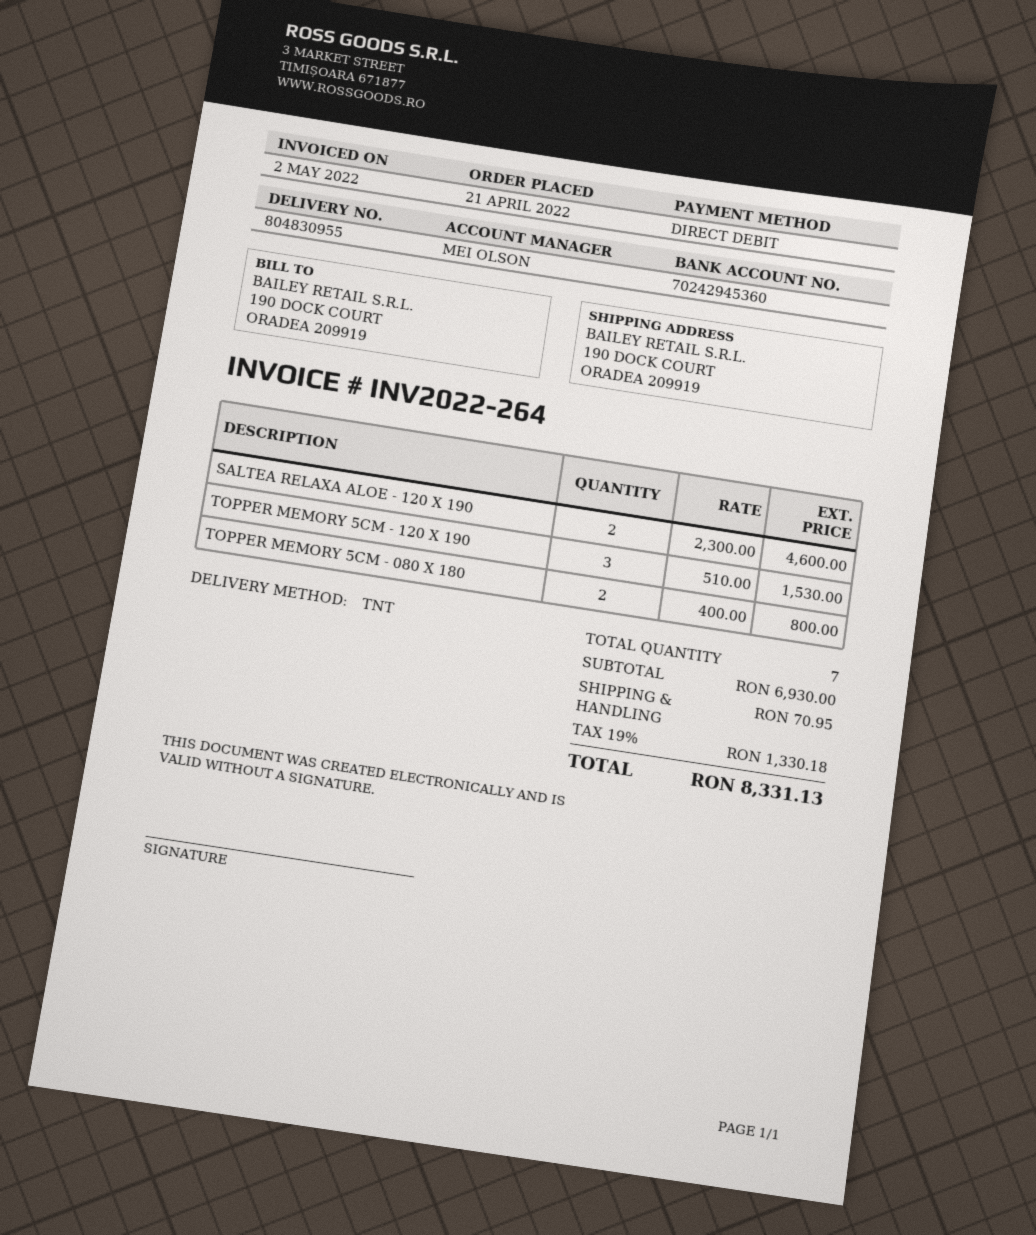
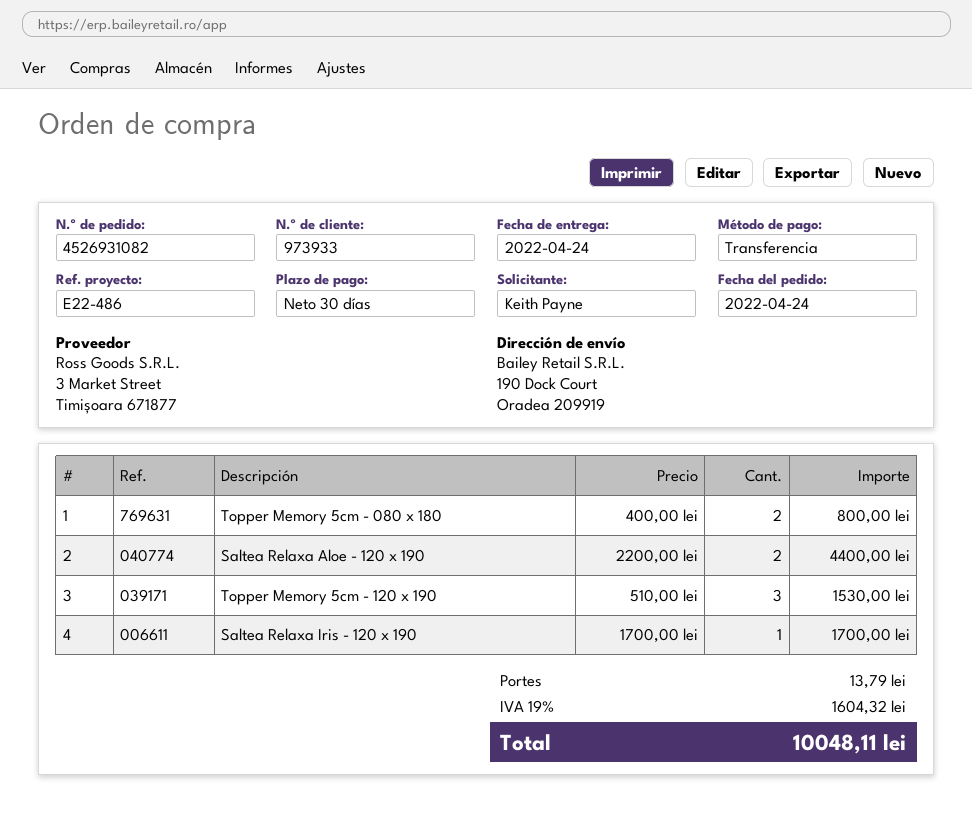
order date: 2022-04-21 -> 2022-04-24
payment method: direct debit -> bank transfer
SALTEA RELAXA ALOE - 120 X 190: 2 x 2300.00 = 4600.00 -> 2 x 2200.00 = 4400.00
Saltea Relaxa Iris - 120 x 190: none -> 1 x 1700.00 = 1700.00
shipping: 70.95 -> 13.79
tax: 19% = 1330.18 -> 19% = 1604.32
total: 8331.13 -> 10048.11

